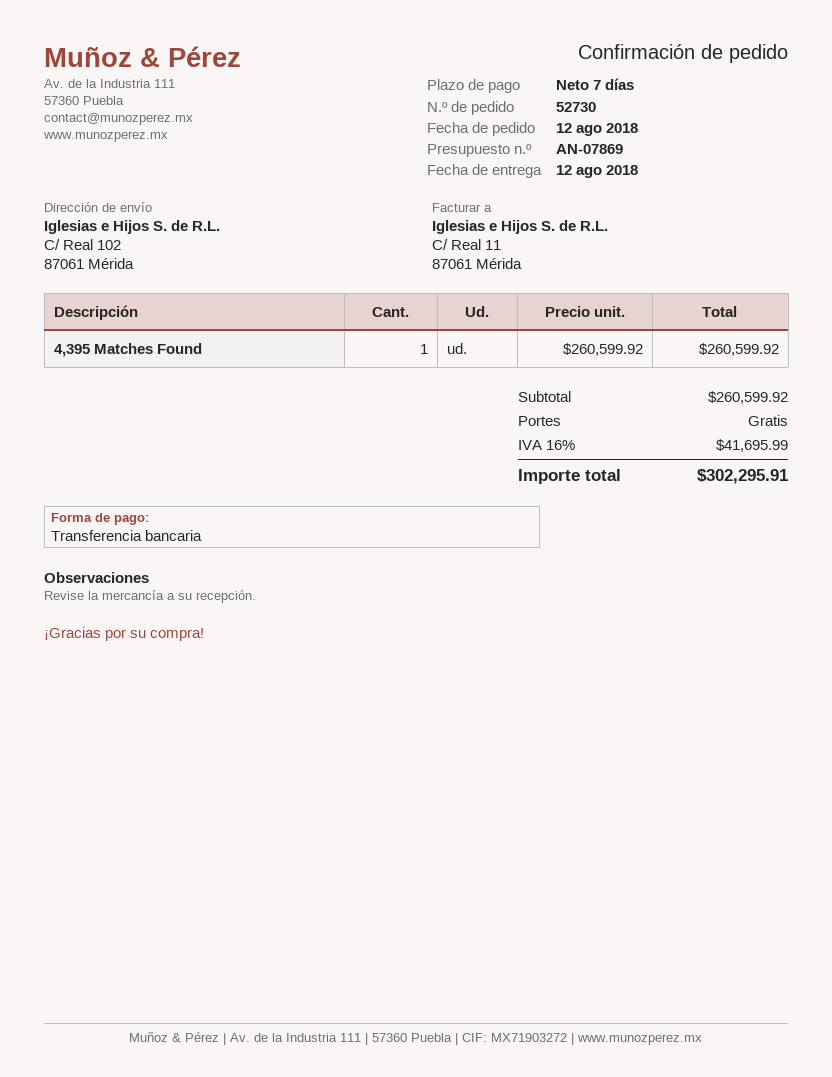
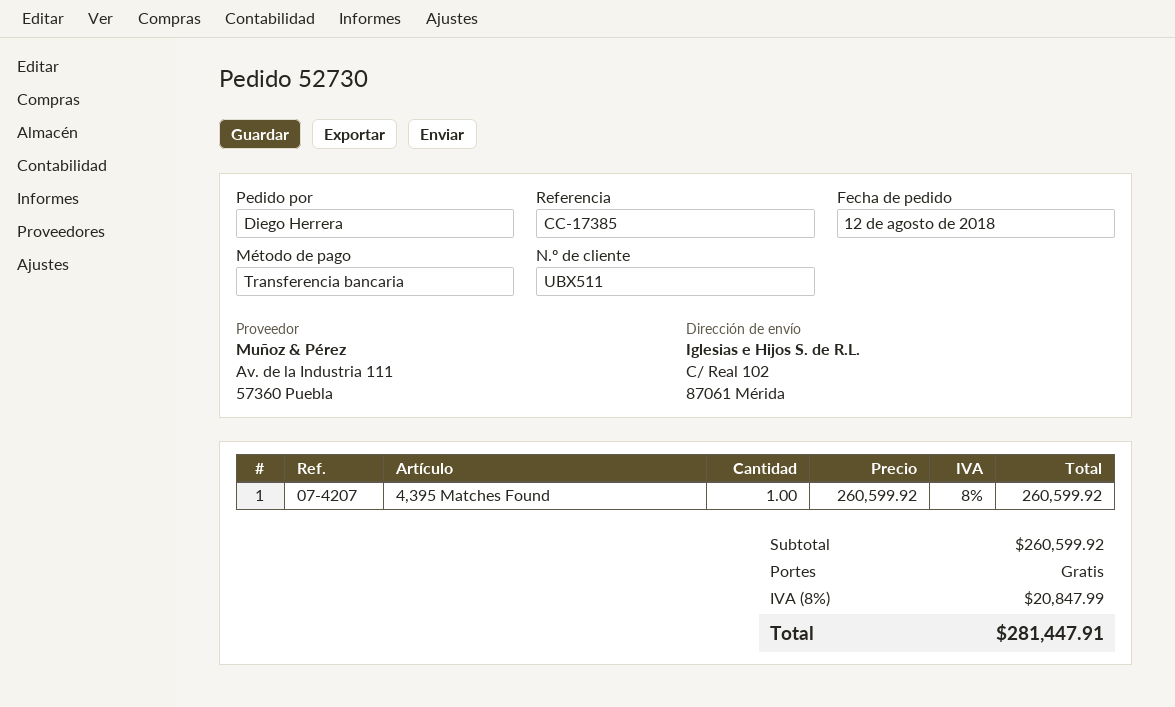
tax: 16% = 41695.99 -> 8% = 20847.99
total: 302295.91 -> 281447.91

